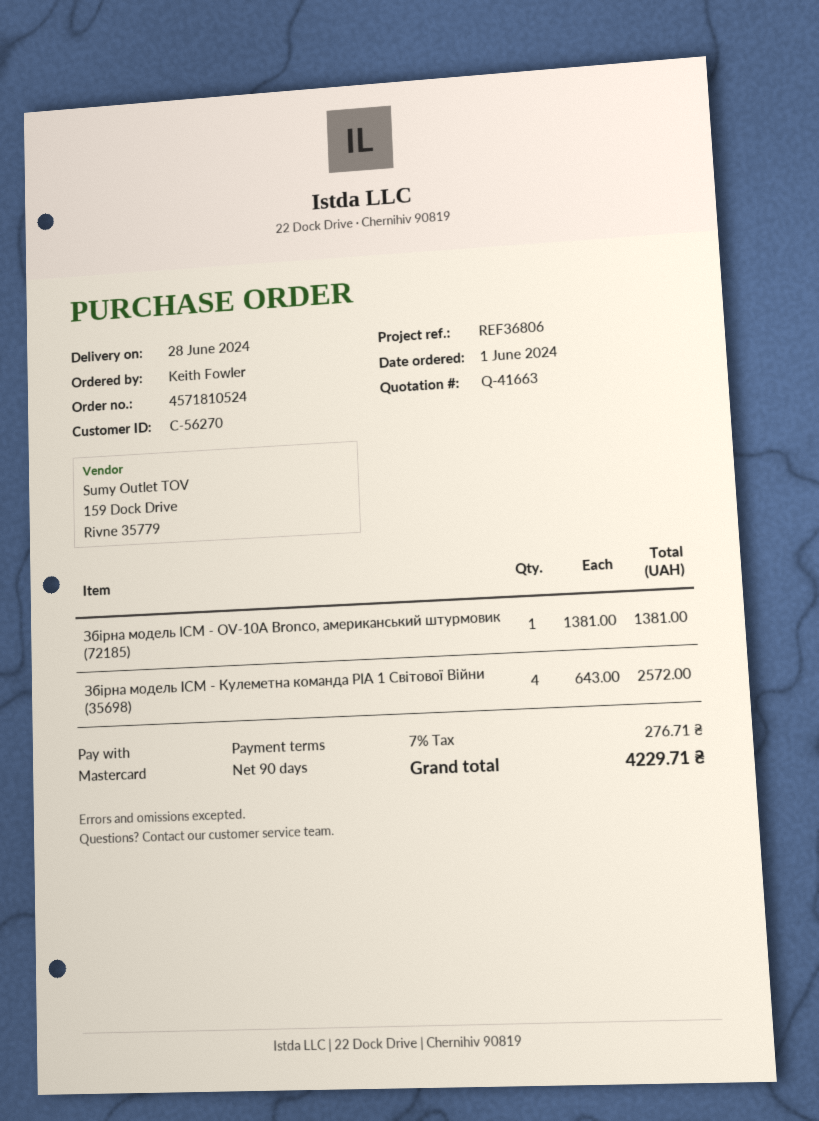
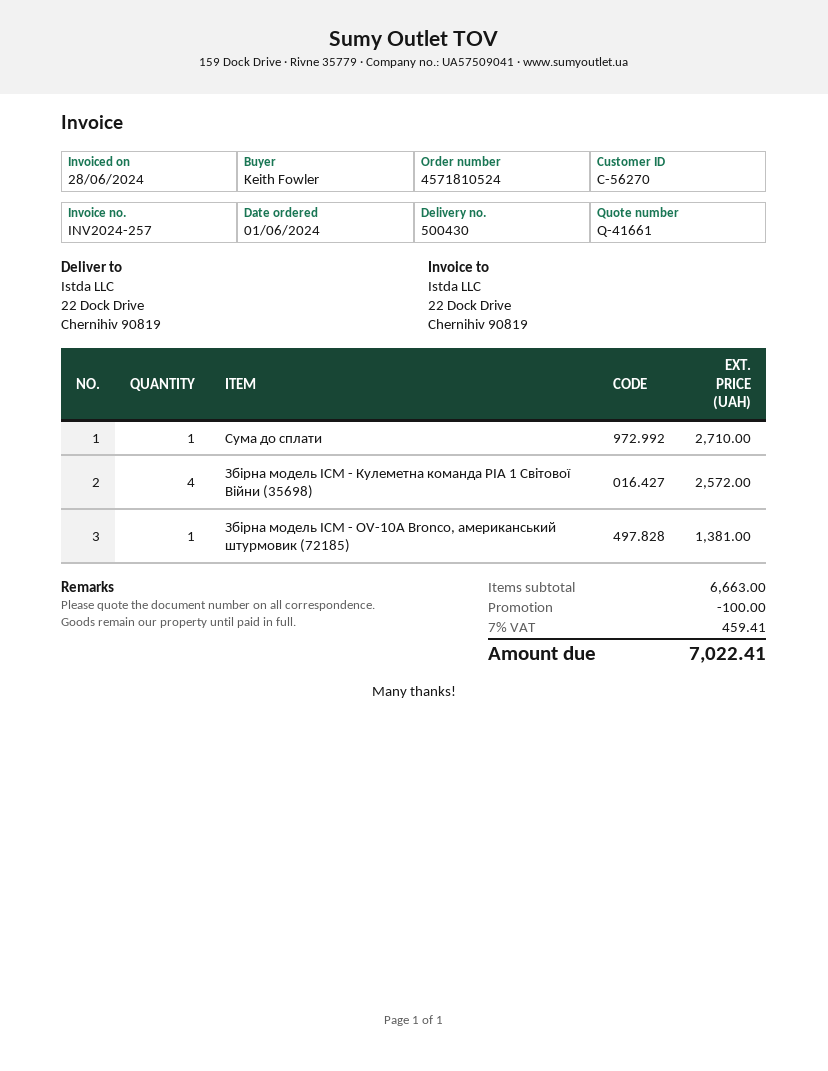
quote number: Q-41663 -> Q-41661
Сума до сплати: none -> 1 for 2710.00
discount: none -> 100.00
tax: 7% = 276.71 -> 7% = 459.41
total: 4229.71 -> 7022.41

